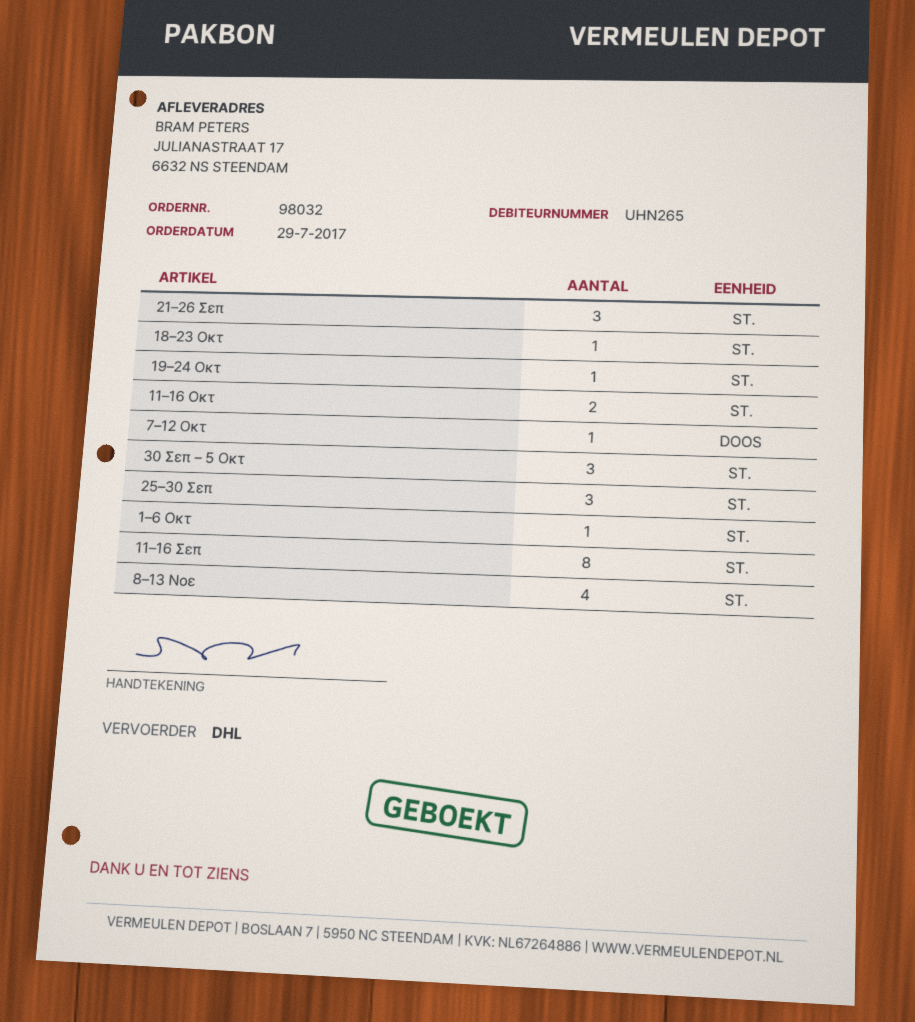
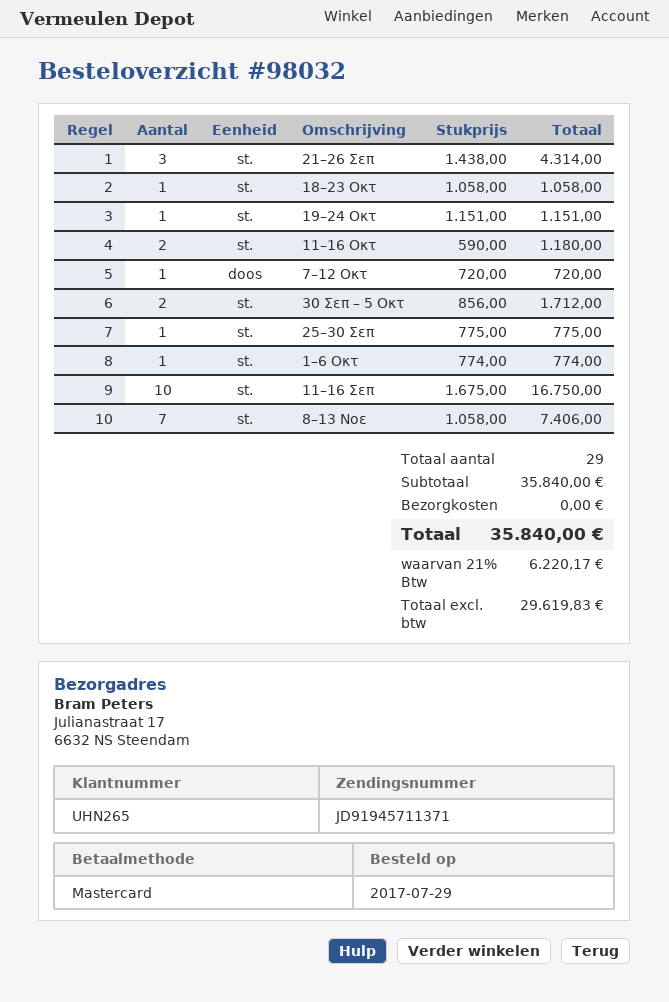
30 Σεπ – 5 Οκτ: 3 -> 2
25–30 Σεπ: 3 -> 1
11–16 Σεπ: 8 -> 10
8–13 Νοε: 4 -> 7

